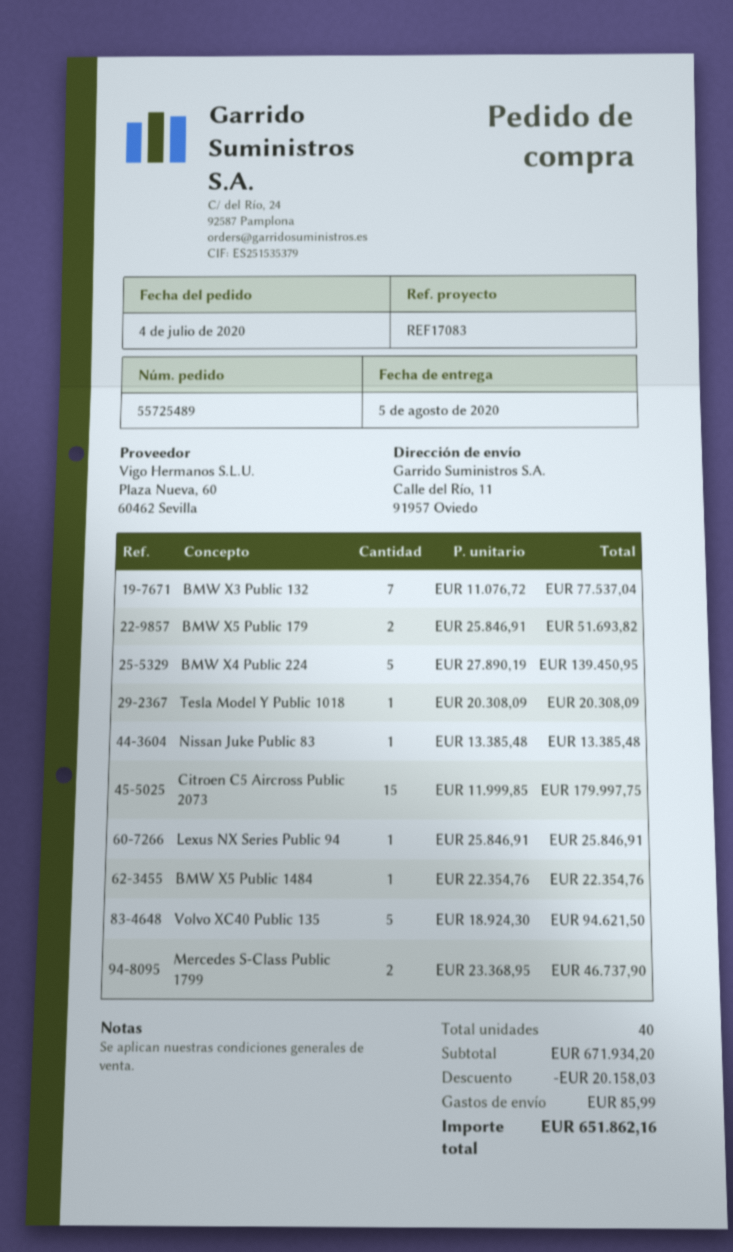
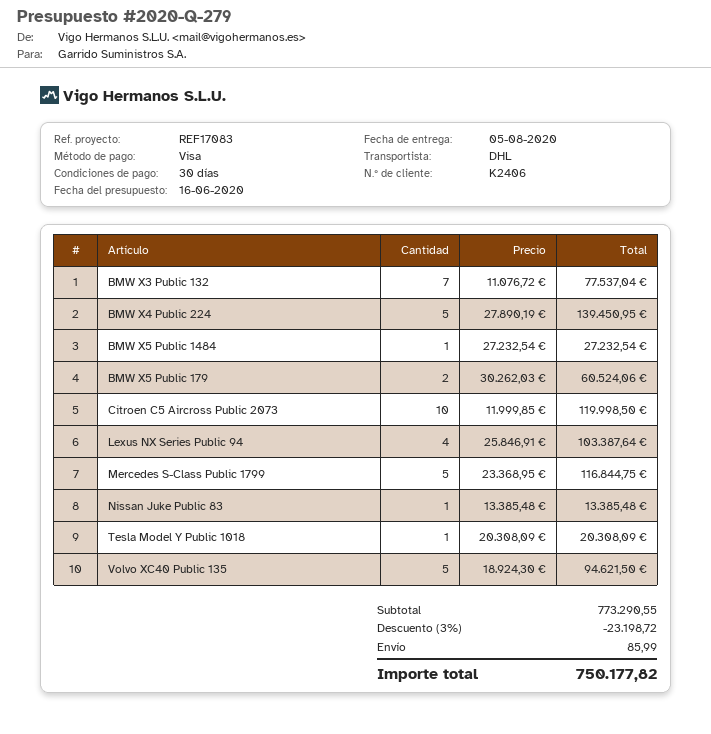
BMW X5 Public 179: 2 x 25846.91 = 51693.82 -> 2 x 30262.03 = 60524.06
Citroen C5 Aircross Public 2073: 15 x 11999.85 = 179997.75 -> 10 x 11999.85 = 119998.50
Lexus NX Series Public 94: 1 x 25846.91 = 25846.91 -> 4 x 25846.91 = 103387.64
BMW X5 Public 1484: 1 x 22354.76 = 22354.76 -> 1 x 27232.54 = 27232.54
Mercedes S-Class Public 1799: 2 x 23368.95 = 46737.90 -> 5 x 23368.95 = 116844.75
subtotal: 671934.20 -> 773290.55
discount: 20158.03 -> 23198.72
total: 651862.16 -> 750177.82

